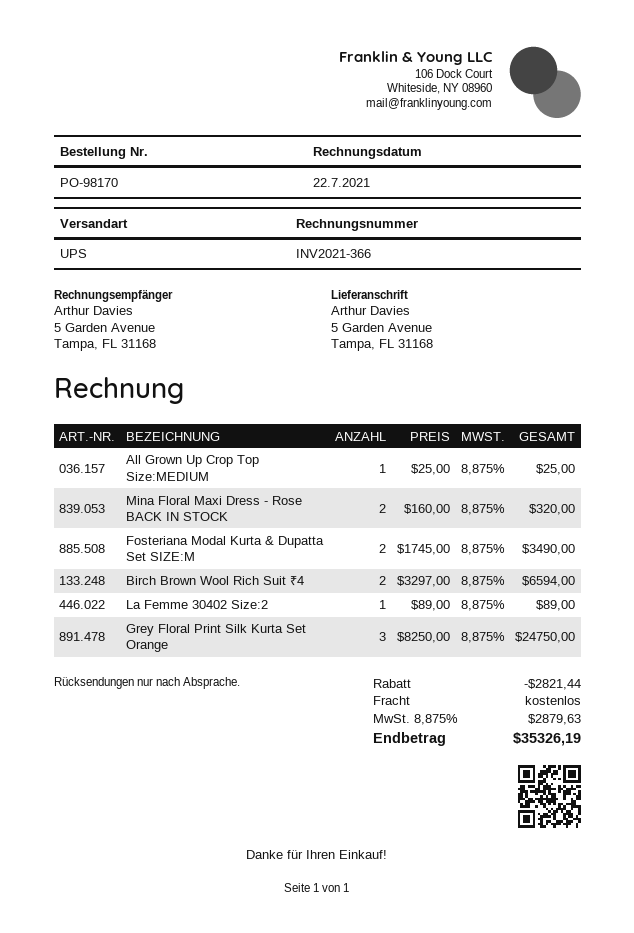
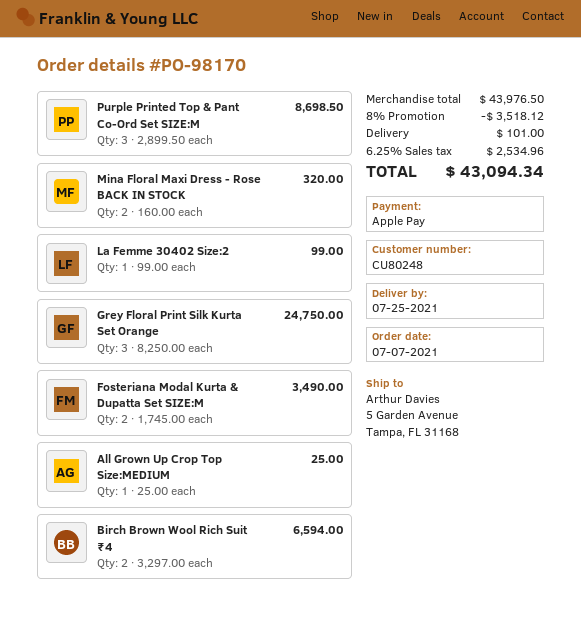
La Femme 30402 Size:2: 1 x 89.00 = 89.00 -> 1 x 99.00 = 99.00
Purple Printed Top & Pant Co-Ord Set SIZE:M: none -> 3 x 2899.50 = 8698.50
discount: 2821.44 -> 3518.12
shipping: 0.00 -> 101.00
tax: 8.875% = 2879.63 -> 6.25% = 2534.96
total: 35326.19 -> 43094.34

